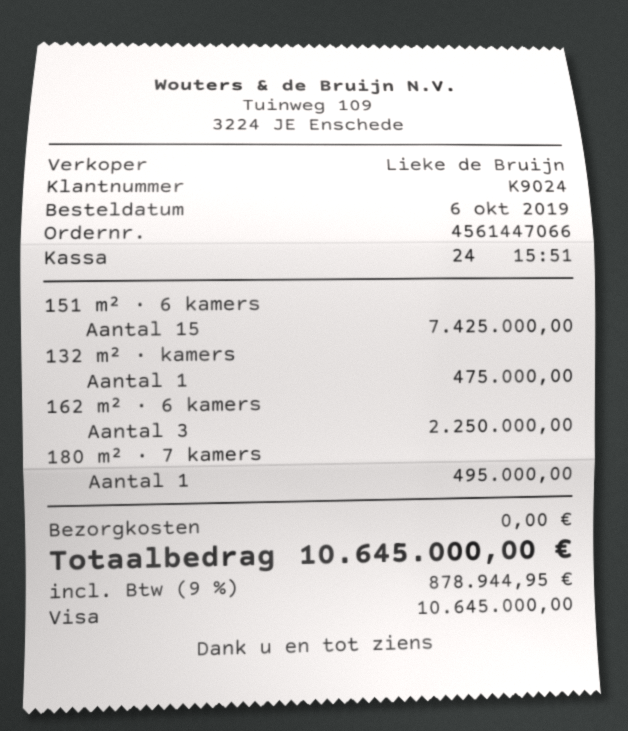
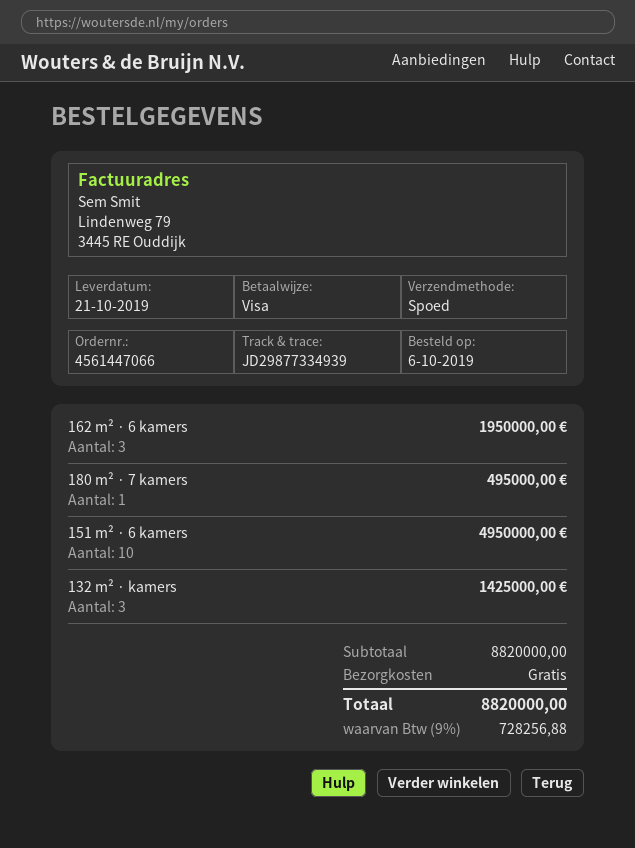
151 m² · 6 kamers: 15 for 7425000.00 -> 10 for 4950000.00
132 m² · kamers: 1 for 475000.00 -> 3 for 1425000.00
162 m² · 6 kamers: 3 for 2250000.00 -> 3 for 1950000.00
tax: 9% = 878944.95 -> 9% = 728256.88
total: 10645000.00 -> 8820000.00

